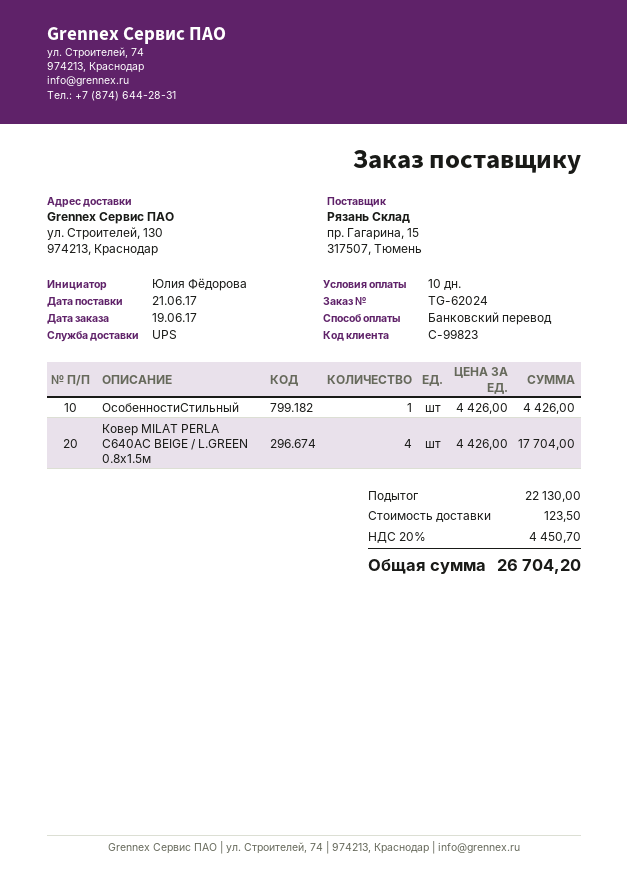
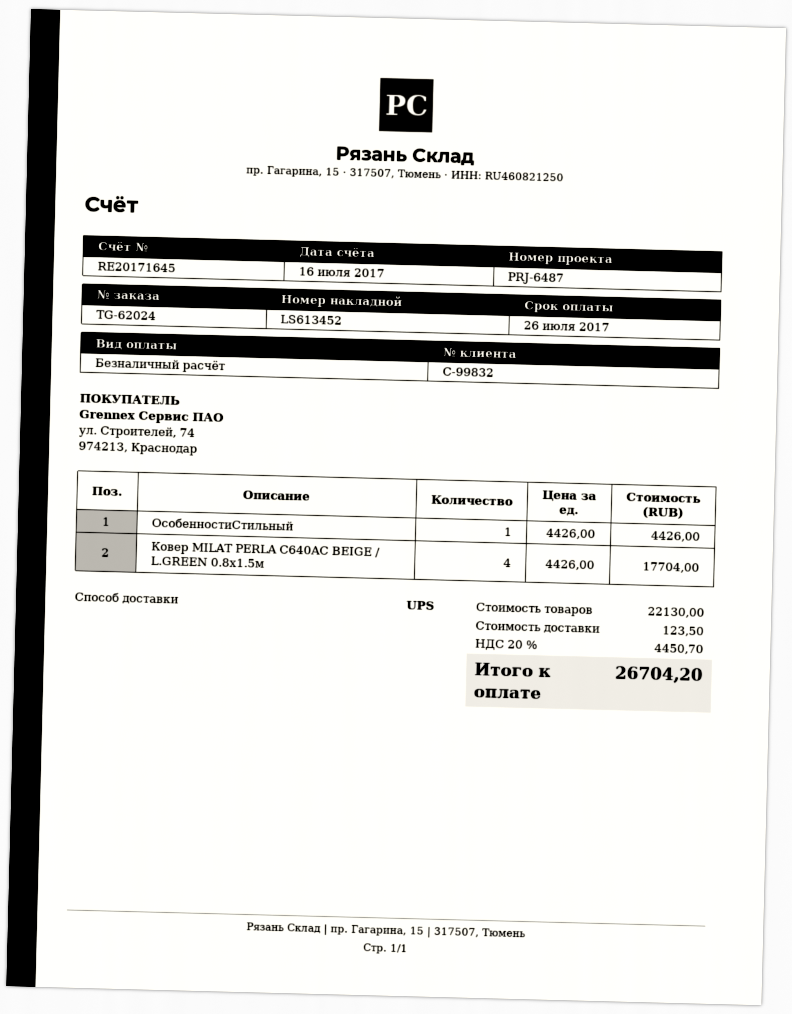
customer number: C-99823 -> C-99832

